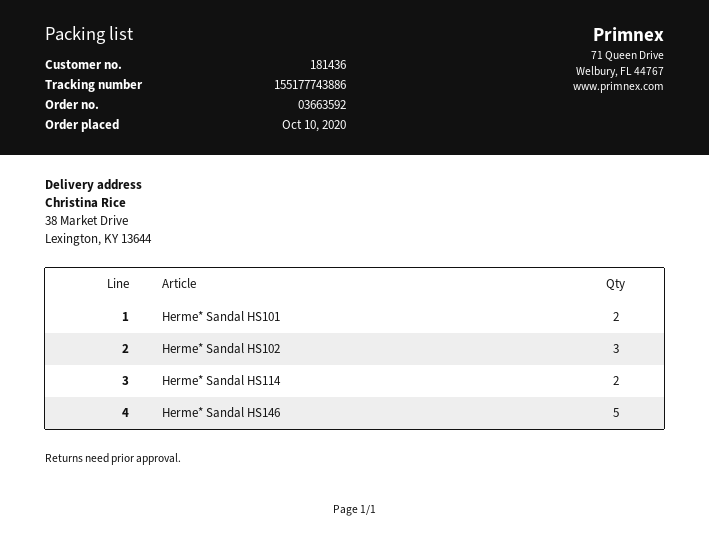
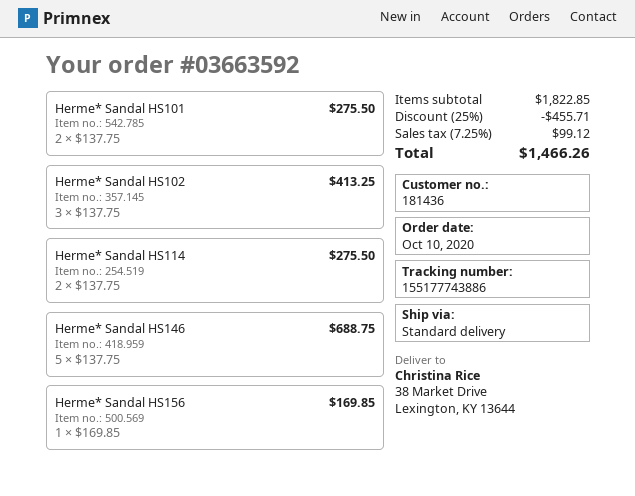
Herme* Sandal HS156: none -> 1

